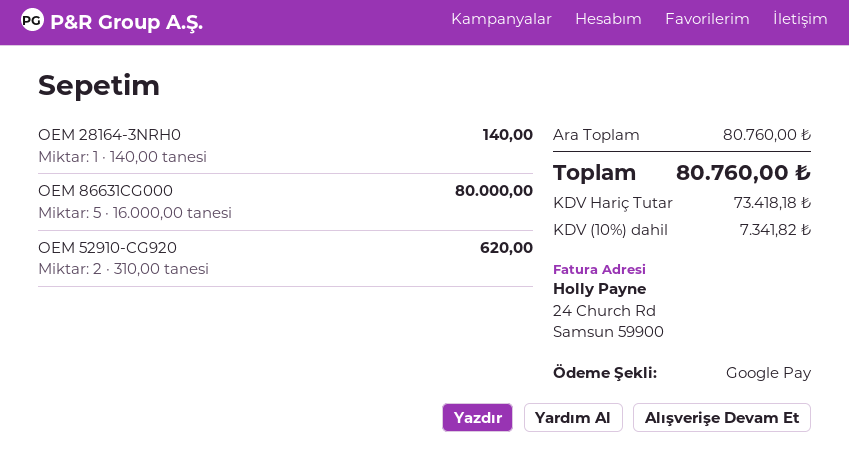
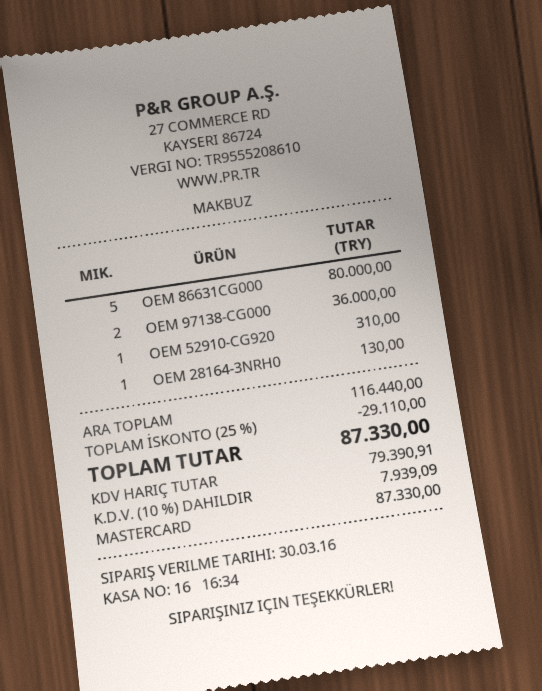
payment method: Google Pay -> Mastercard
OEM 28164-3NRH0: 1 for 140.00 -> 1 for 130.00
OEM 52910-CG920: 2 for 620.00 -> 1 for 310.00
OEM 97138-CG000: none -> 2 for 36000.00
subtotal: 80760.00 -> 116440.00
discount: none -> 25% = 29110.00
net: 73418.18 -> 79390.91
tax: 10% = 7341.82 -> 10% = 7939.09
total: 80760.00 -> 87330.00

